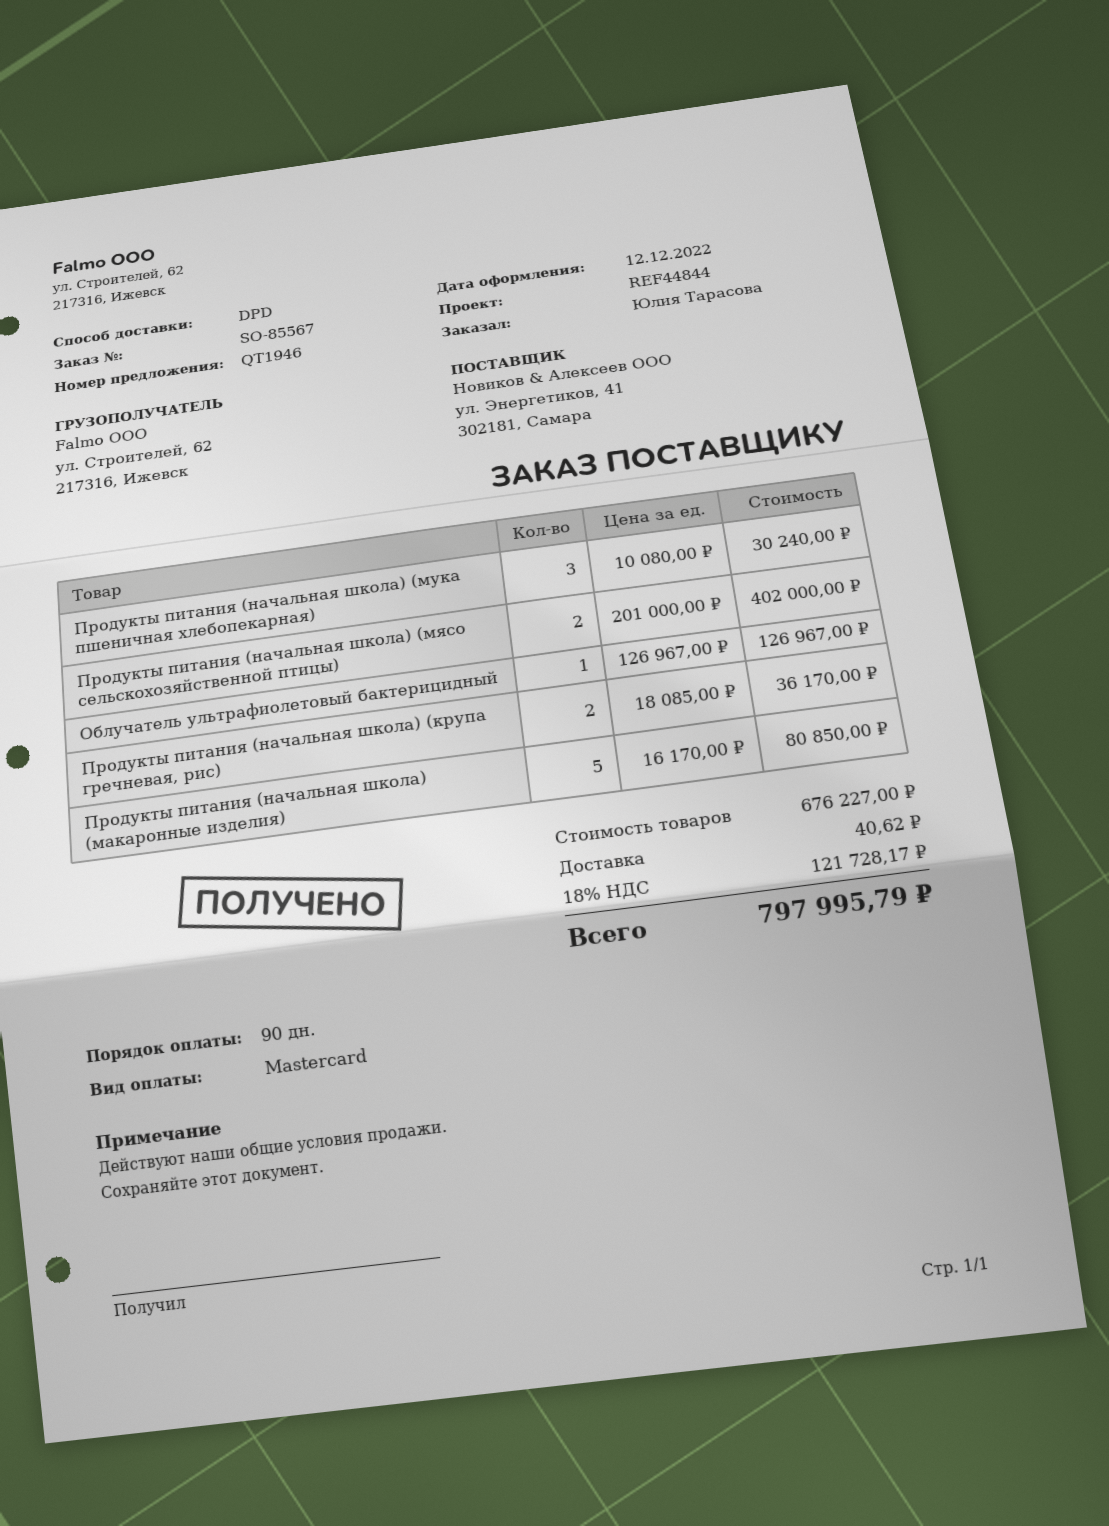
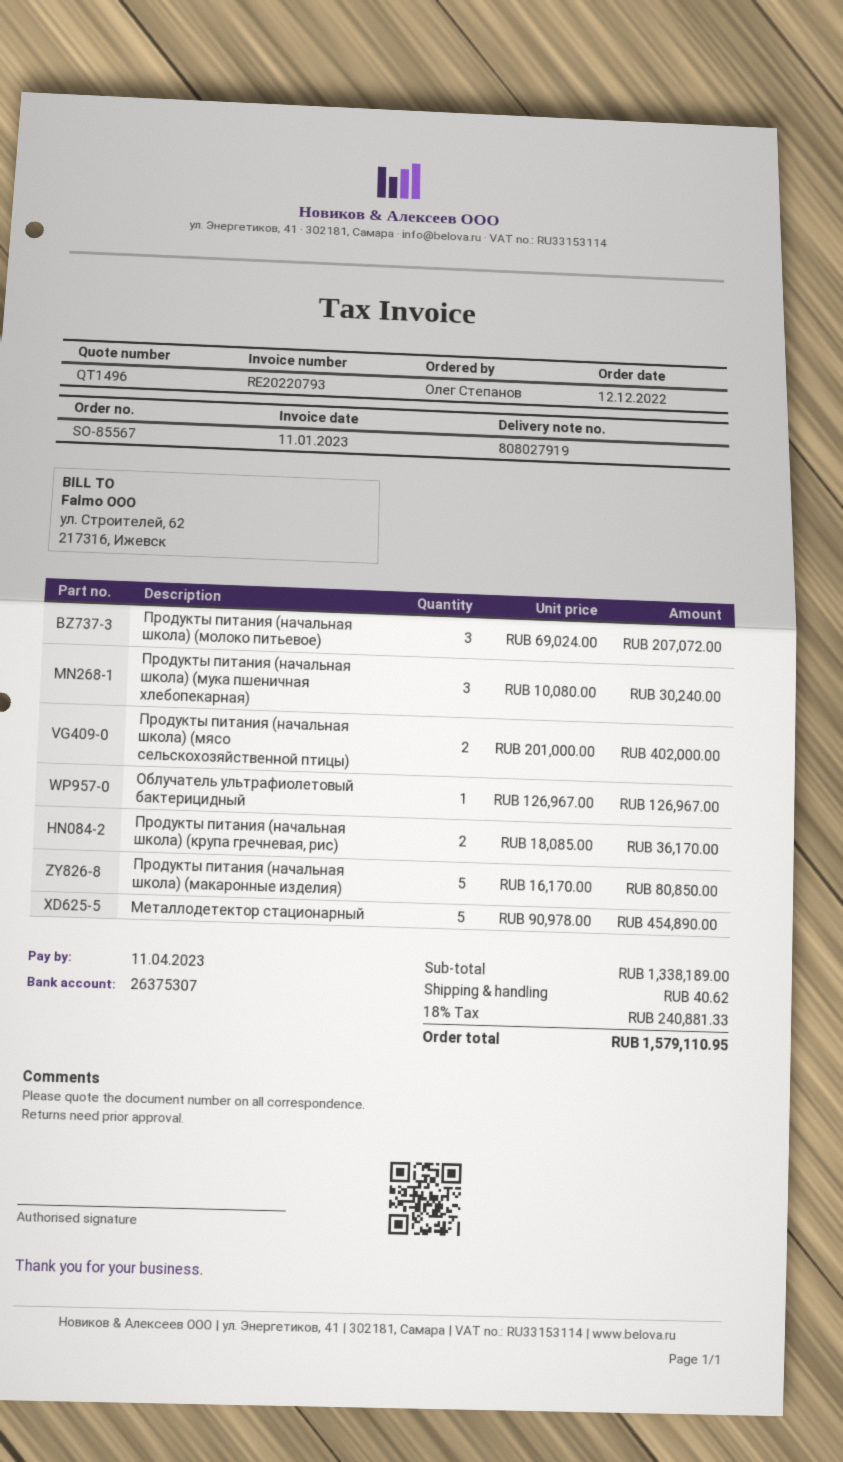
quote number: QT1946 -> QT1496
ordered by: Юлия Тарасова -> Олег Степанов
Продукты питания (начальная школа) (молоко питьевое): none -> 3 x 69024.00 = 207072.00
Металлодетектор стационарный: none -> 5 x 90978.00 = 454890.00
subtotal: 676227.00 -> 1338189.00
tax: 18% = 121728.17 -> 18% = 240881.33
total: 797995.79 -> 1579110.95

